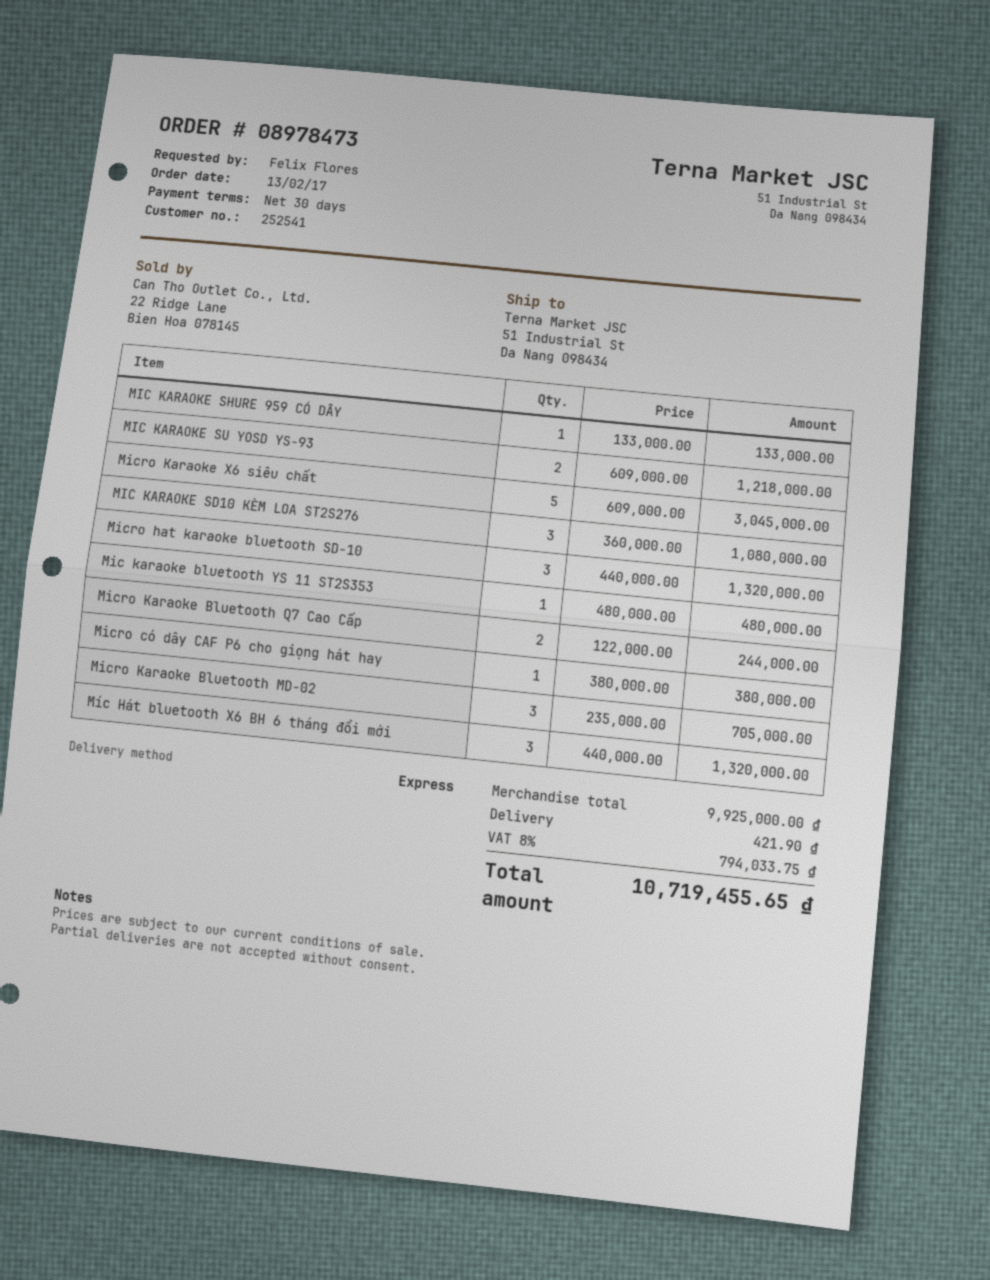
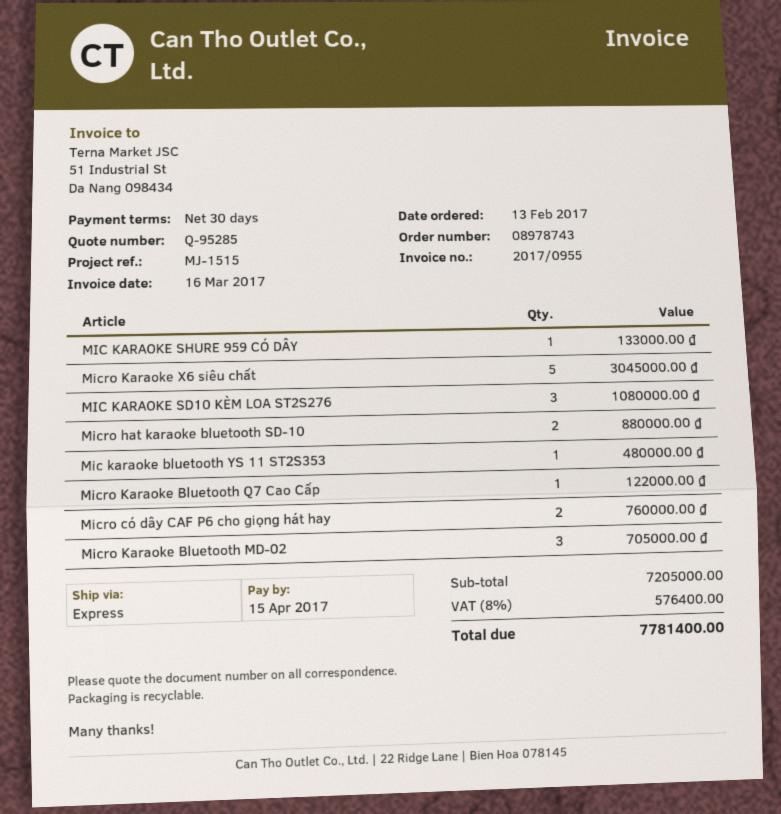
order number: 08978473 -> 08978743
MIC KARAOKE SU YOSD YS-93: 2 for 1218000.00 -> none
Micro hat karaoke bluetooth SD-10: 3 for 1320000.00 -> 2 for 880000.00
Micro Karaoke Bluetooth Q7 Cao Cấp: 2 for 244000.00 -> 1 for 122000.00
Micro có dây CAF P6 cho giọng hát hay: 1 for 380000.00 -> 2 for 760000.00
Míc Hát bluetooth X6 BH 6 tháng đổi mới: 3 for 1320000.00 -> none
subtotal: 9925000.00 -> 7205000.00
shipping: 421.90 -> none
tax: 8% = 794033.75 -> 8% = 576400.00
total: 10719455.65 -> 7781400.00

